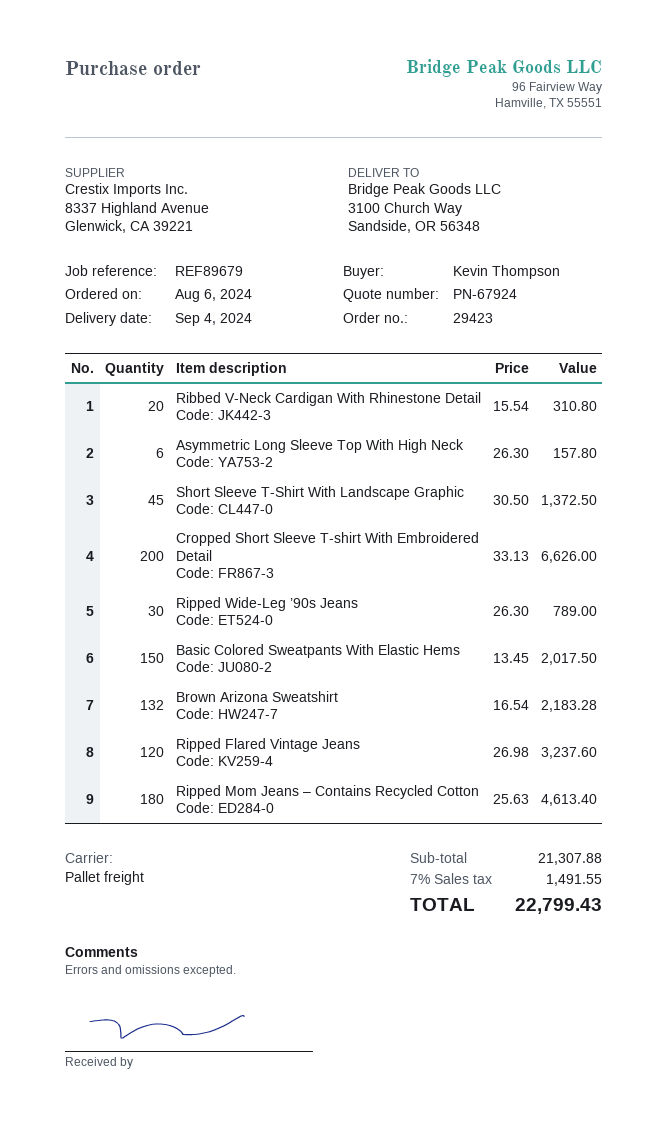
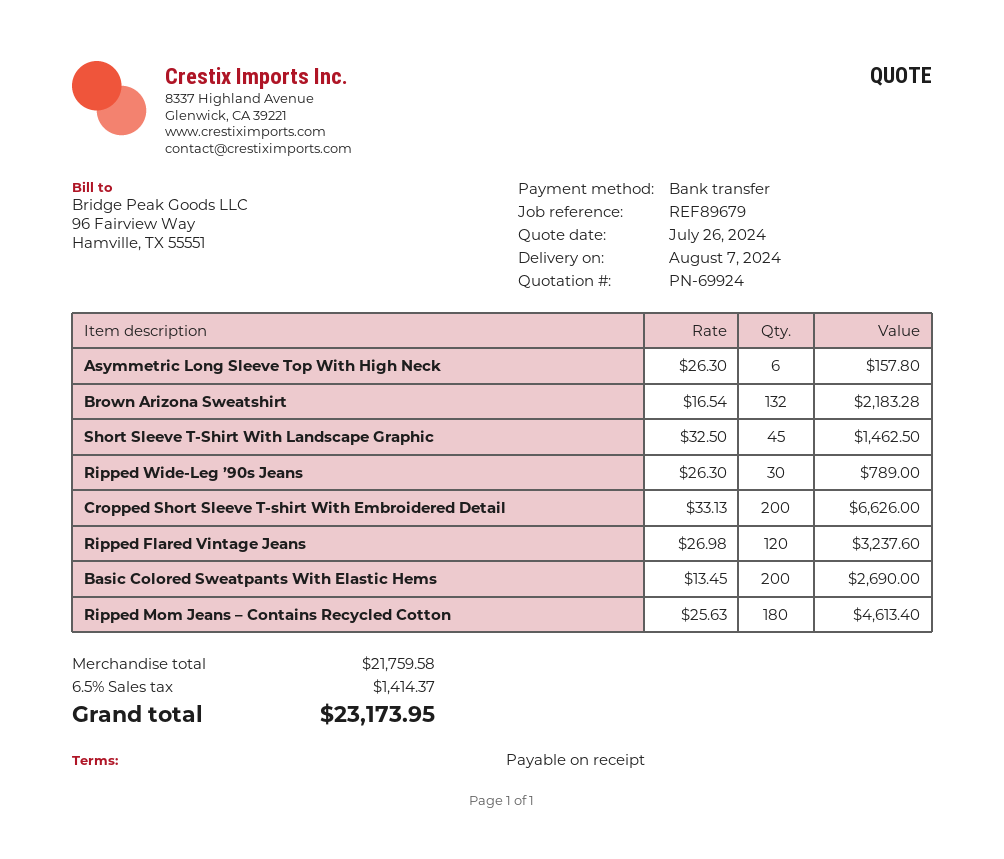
quote number: PN-67924 -> PN-69924
delivery date: 2024-09-04 -> 2024-08-07
Ribbed V-Neck Cardigan With Rhinestone Detail: 20 x 15.54 = 310.80 -> none
Short Sleeve T-Shirt With Landscape Graphic: 45 x 30.50 = 1372.50 -> 45 x 32.50 = 1462.50
Basic Colored Sweatpants With Elastic Hems: 150 x 13.45 = 2017.50 -> 200 x 13.45 = 2690.00
subtotal: 21307.88 -> 21759.58
tax: 7% = 1491.55 -> 6.5% = 1414.37
total: 22799.43 -> 23173.95

